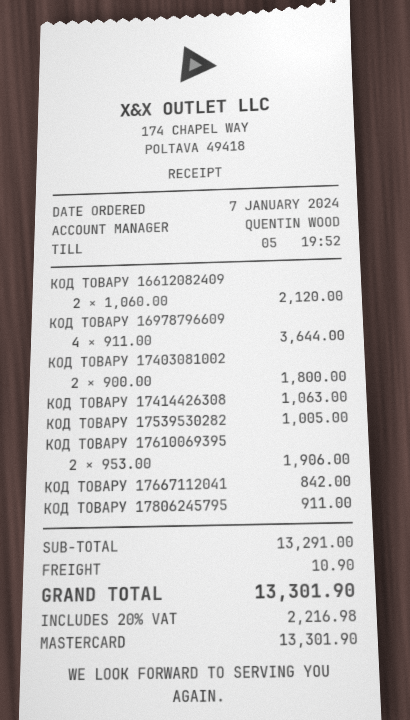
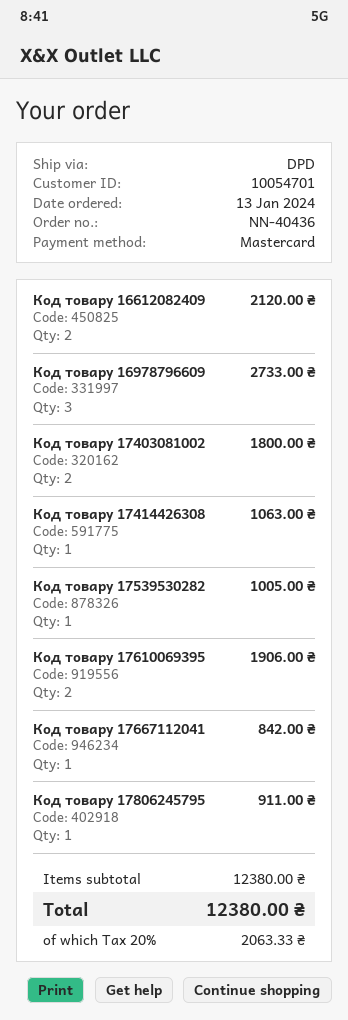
order date: 2024-01-07 -> 2024-01-13
КОД ТОВАРУ 16978796609: 4 for 3644.00 -> 3 for 2733.00
subtotal: 13291.00 -> 12380.00
shipping: 10.90 -> none
tax: 20% = 2216.98 -> 20% = 2063.33
total: 13301.90 -> 12380.00

